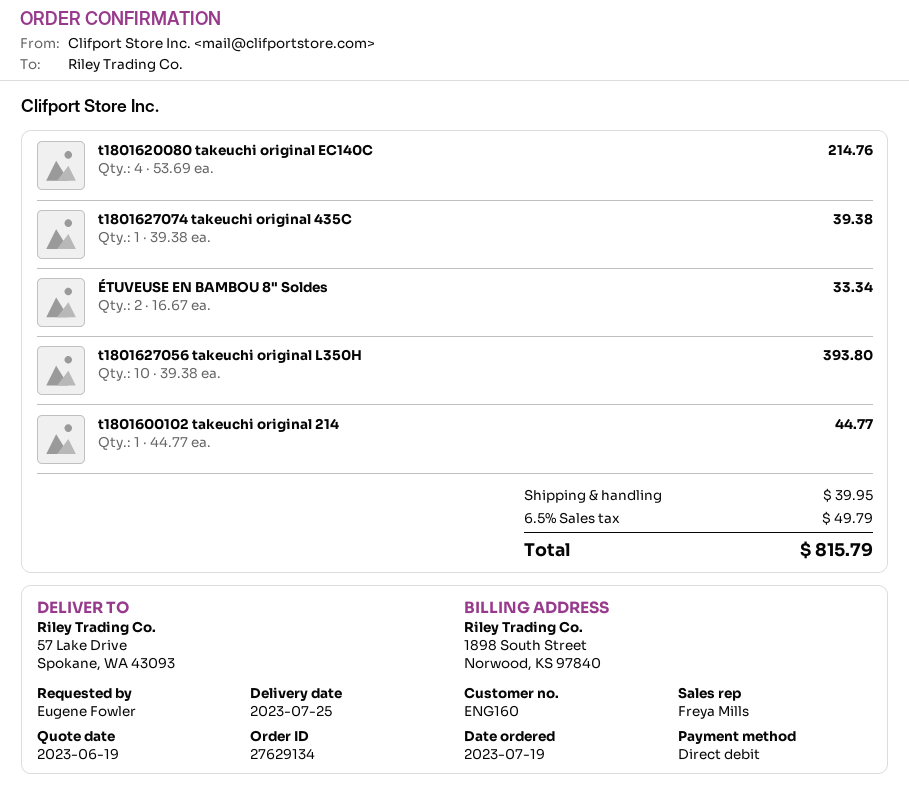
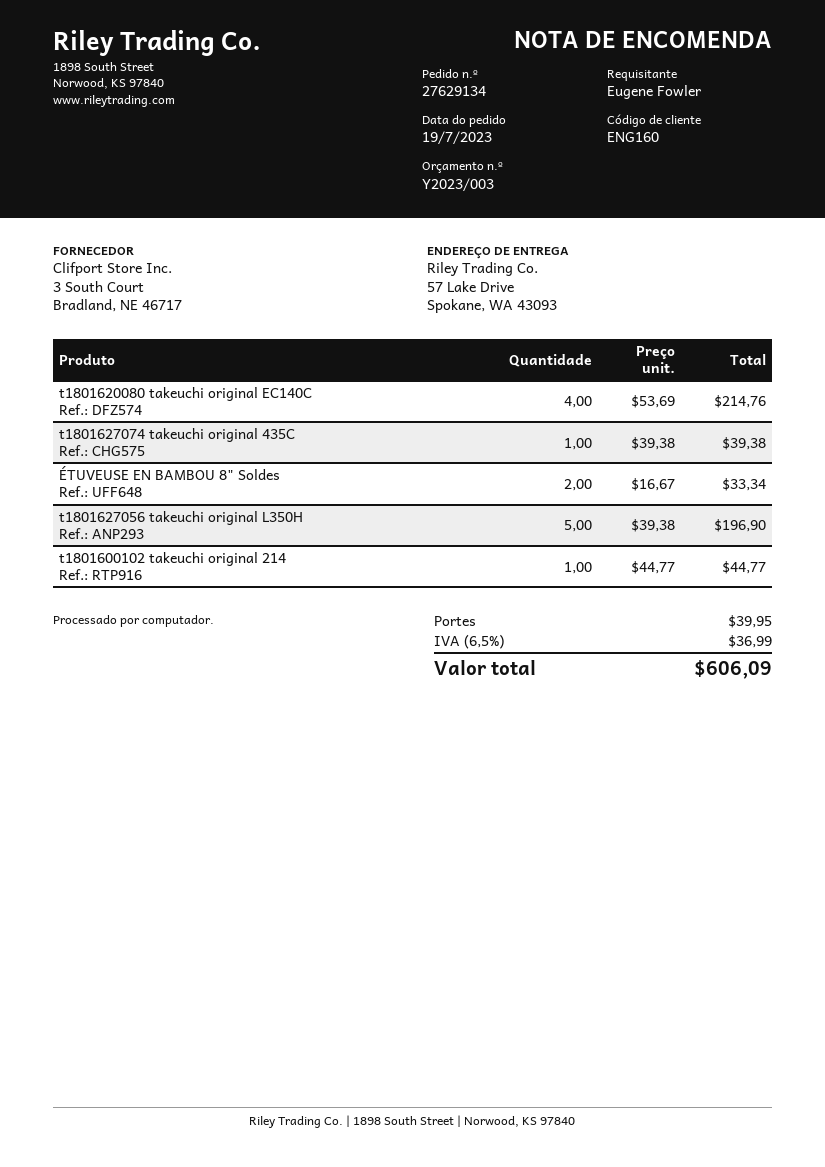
t1801627056 takeuchi original L350H: 10 x 39.38 = 393.80 -> 5 x 39.38 = 196.90
tax: 6.5% = 49.79 -> 6.5% = 36.99
total: 815.79 -> 606.09

